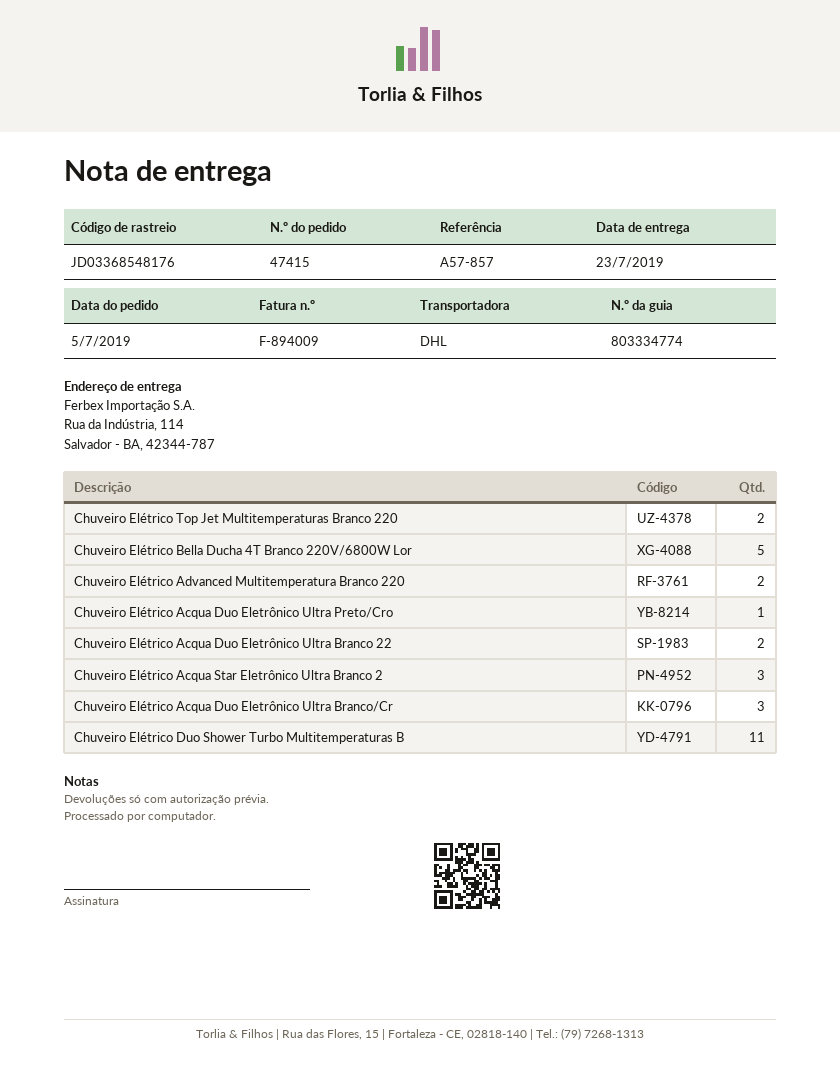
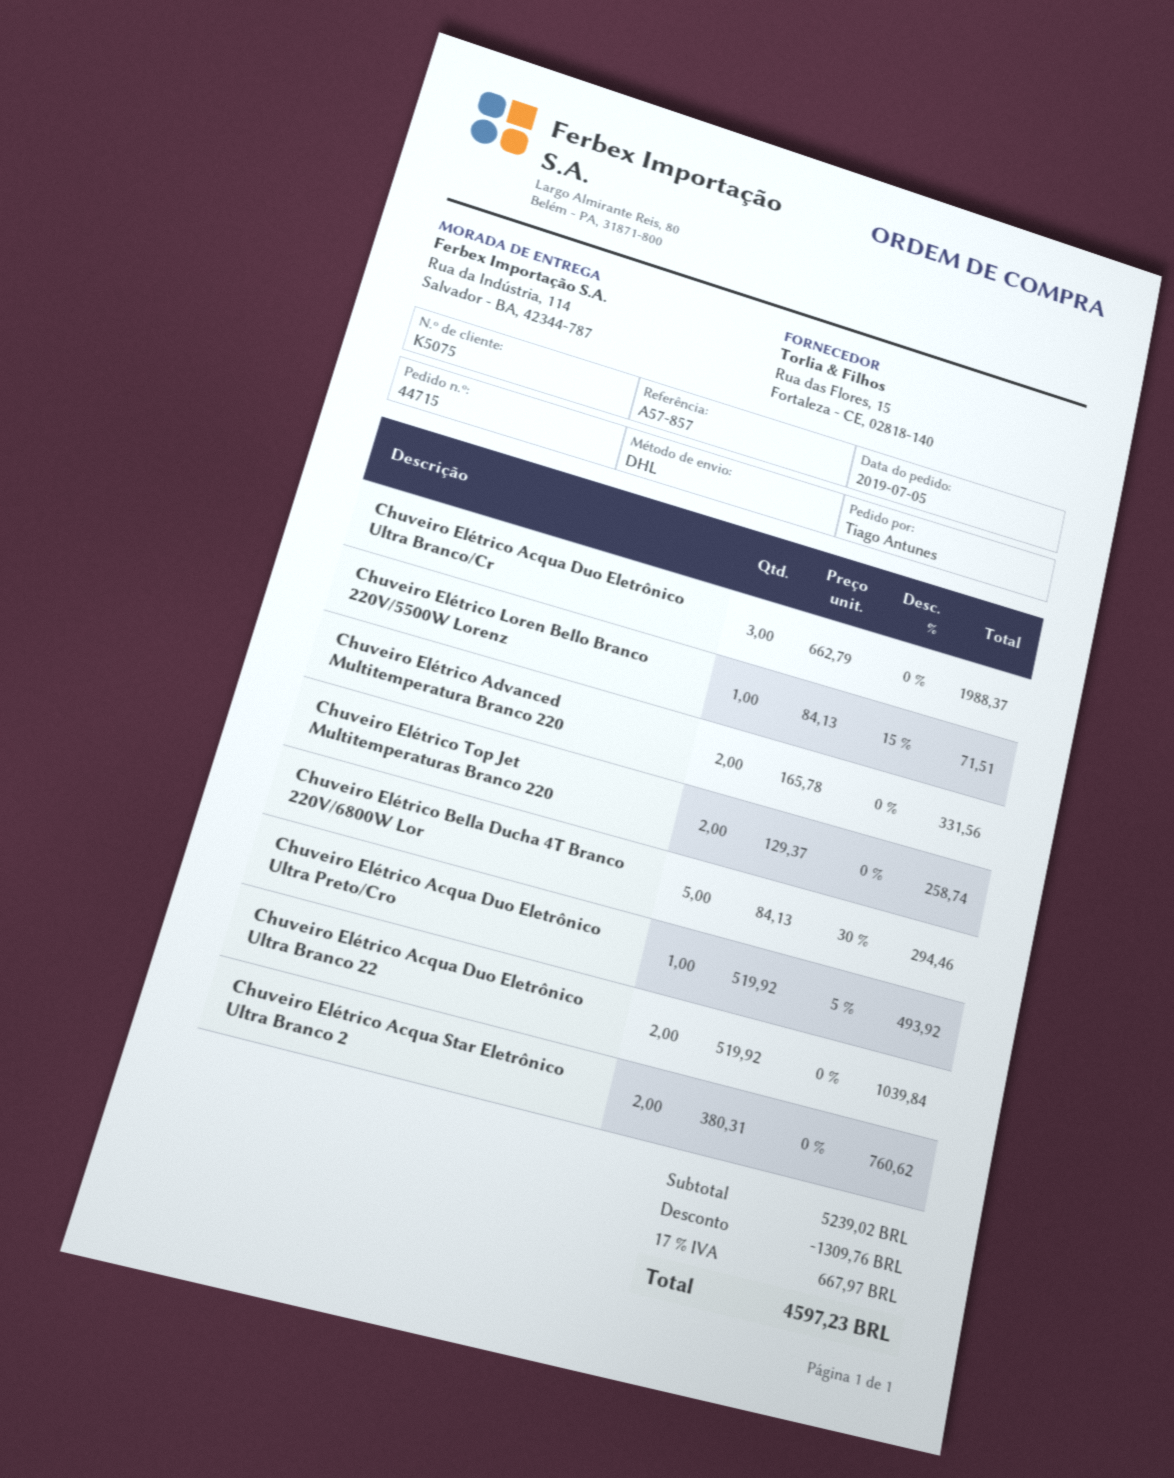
order number: 47415 -> 44715
Chuveiro Elétrico Acqua Star Eletrônico Ultra Branco 2: 3 -> 2
Chuveiro Elétrico Duo Shower Turbo Multitemperaturas B: 11 -> none
Chuveiro Elétrico Loren Bello Branco 220V/5500W Lorenz: none -> 1

